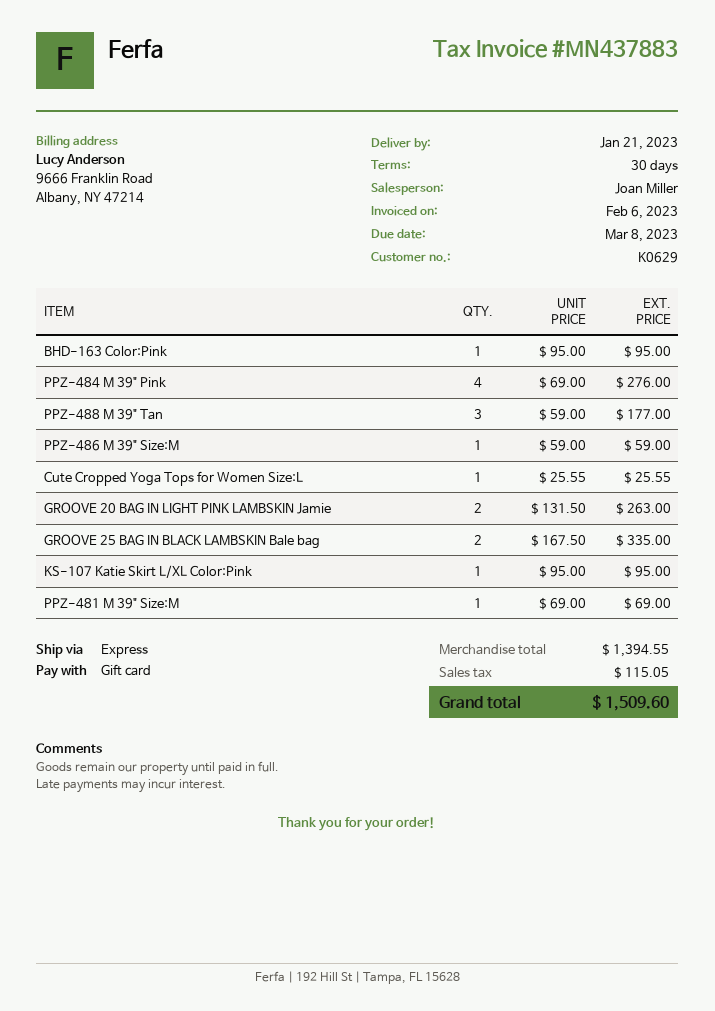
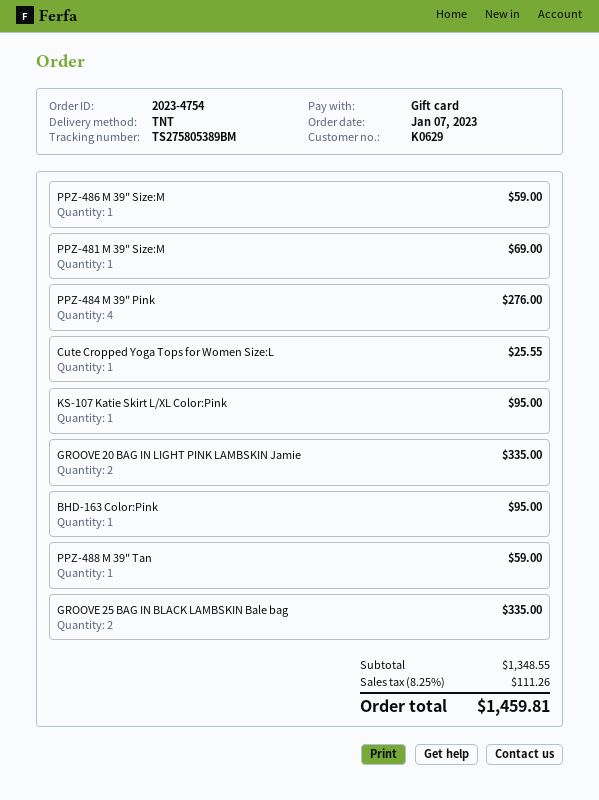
shipping method: express -> TNT
PPZ-488 M 39" Tan: 3 for 177.00 -> 1 for 59.00
GROOVE 20 BAG IN LIGHT PINK LAMBSKIN Jamie: 2 for 263.00 -> 2 for 335.00
subtotal: 1394.55 -> 1348.55
tax: 115.05 -> 111.26
total: 1509.60 -> 1459.81

